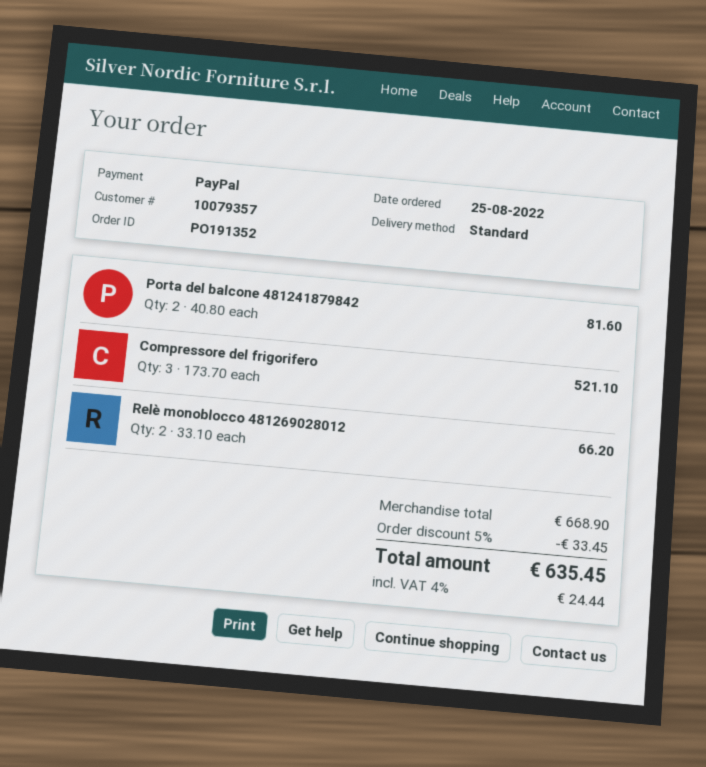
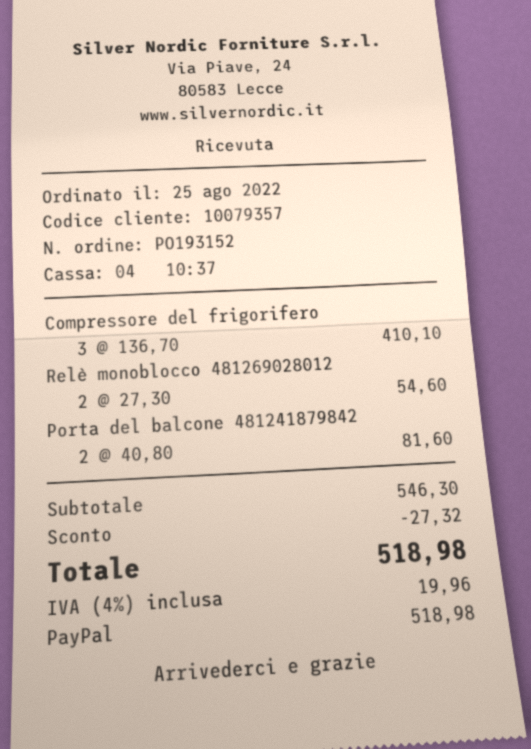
order number: PO191352 -> PO193152
Compressore del frigorifero: 3 x 173.70 = 521.10 -> 3 x 136.70 = 410.10
Relè monoblocco 481269028012: 2 x 33.10 = 66.20 -> 2 x 27.30 = 54.60
subtotal: 668.90 -> 546.30
discount: 33.45 -> 27.32
tax: 4% = 24.44 -> 4% = 19.96
total: 635.45 -> 518.98

